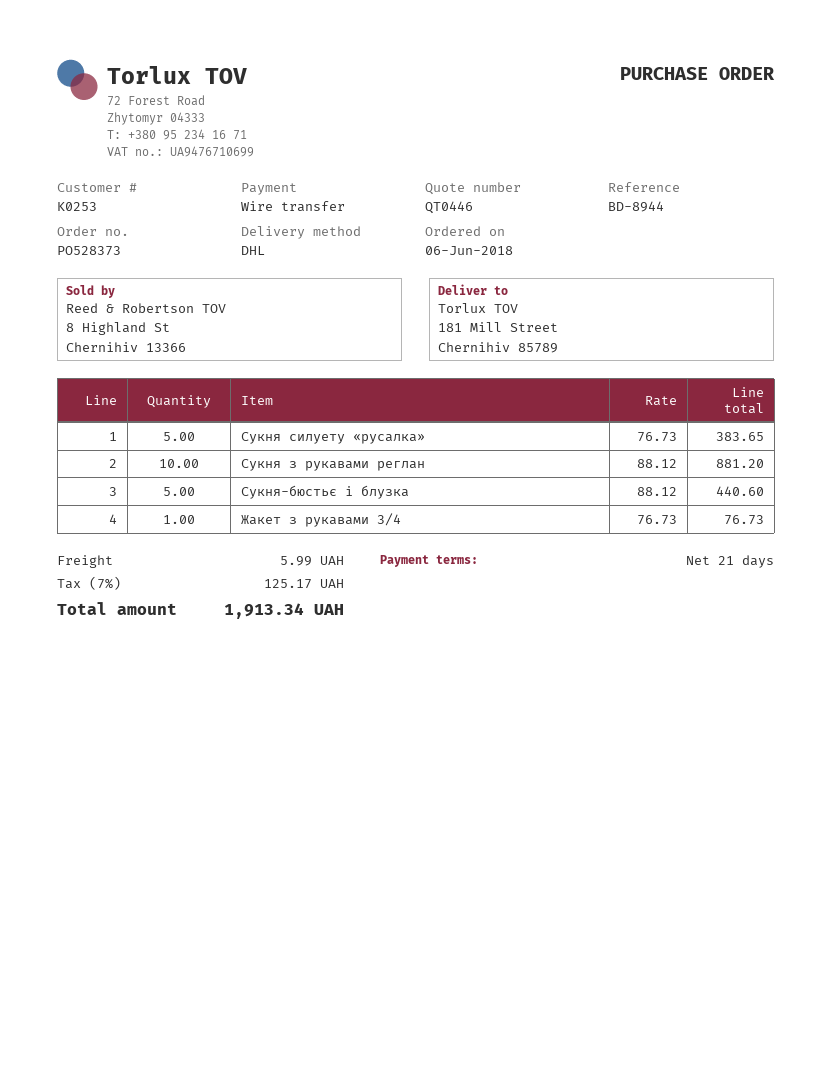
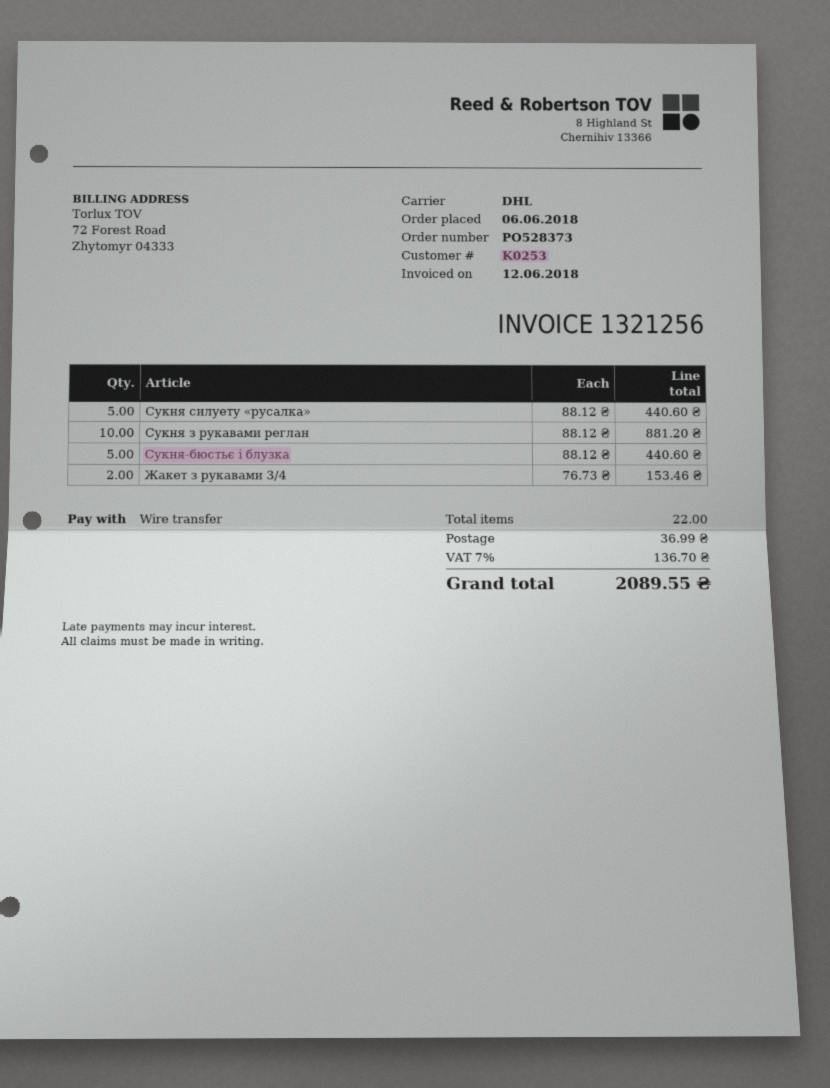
Сукня силуету «русалка»: 5 x 76.73 = 383.65 -> 5 x 88.12 = 440.60
Жакет з рукавами 3/4: 1 x 76.73 = 76.73 -> 2 x 76.73 = 153.46
shipping: 5.99 -> 36.99
tax: 7% = 125.17 -> 7% = 136.70
total: 1913.34 -> 2089.55

